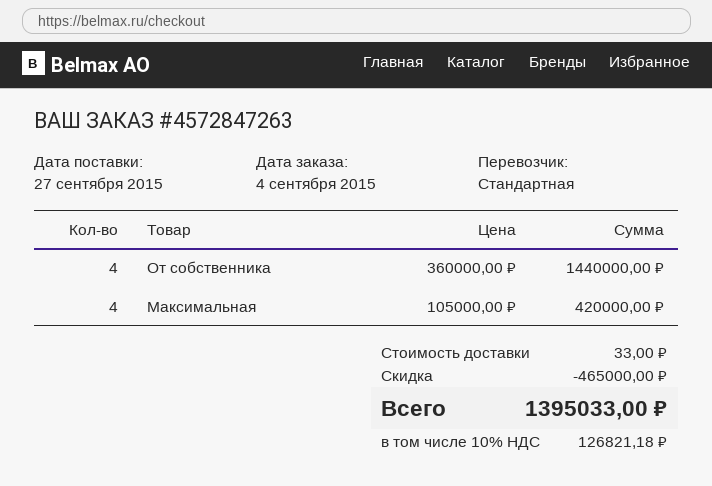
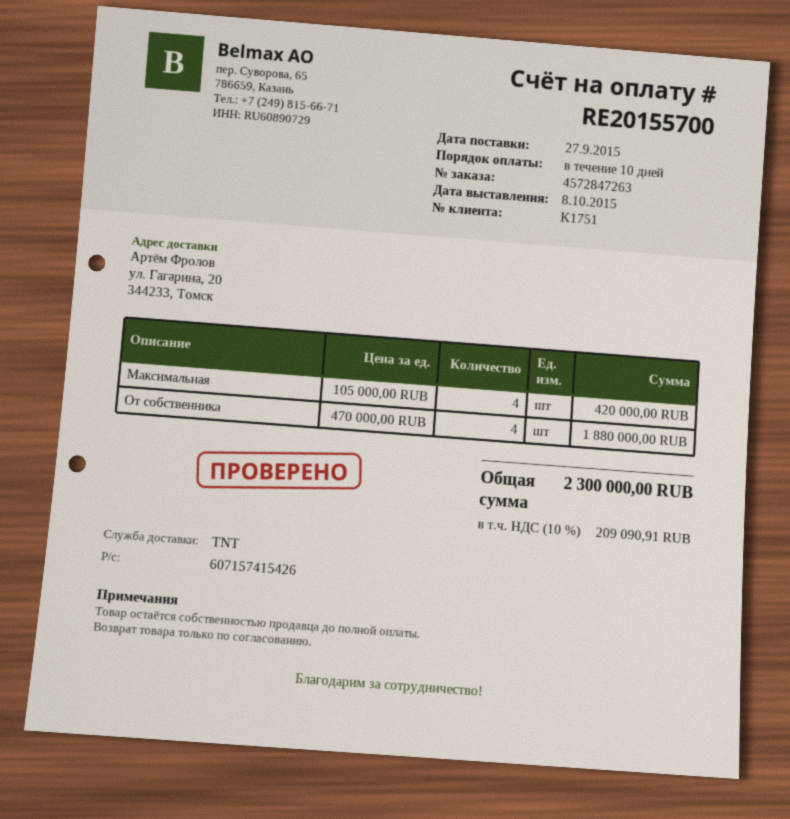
shipping method: standard -> TNT
От собственника: 4 x 360000.00 = 1440000.00 -> 4 x 470000.00 = 1880000.00
discount: 465000.00 -> none
shipping: 33.00 -> none
tax: 10% = 126821.18 -> 10% = 209090.91
total: 1395033.00 -> 2300000.00

